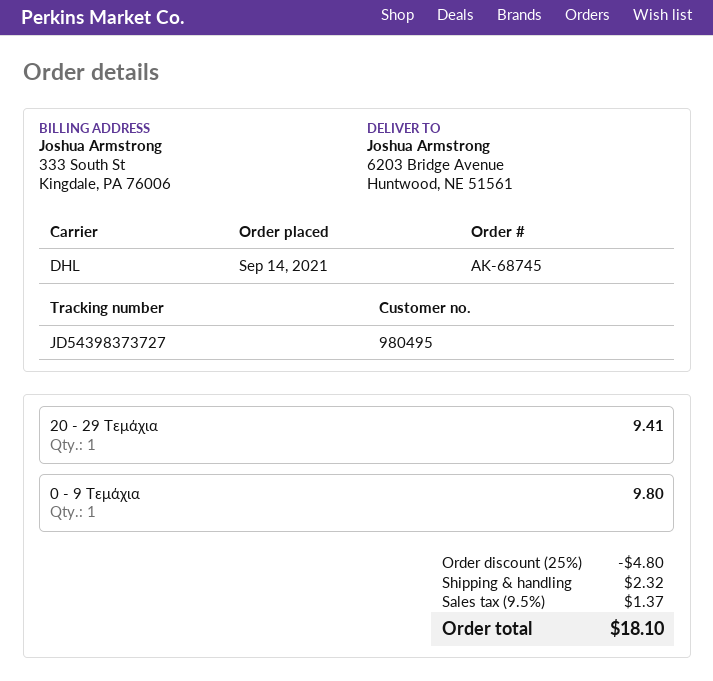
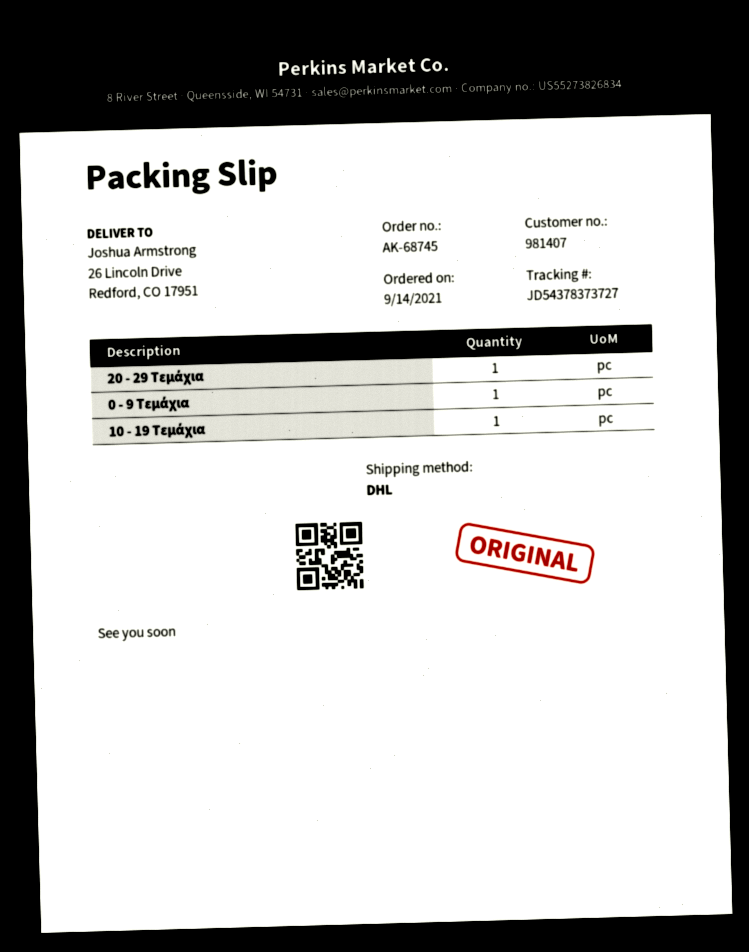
customer number: 980495 -> 981407
tracking number: JD54398373727 -> JD54378373727
ship to: 6203 Bridge Avenue, Huntwood, NE 51561 -> 26 Lincoln Drive, Redford, CO 17951
10 - 19 Τεμάχια: none -> 1

